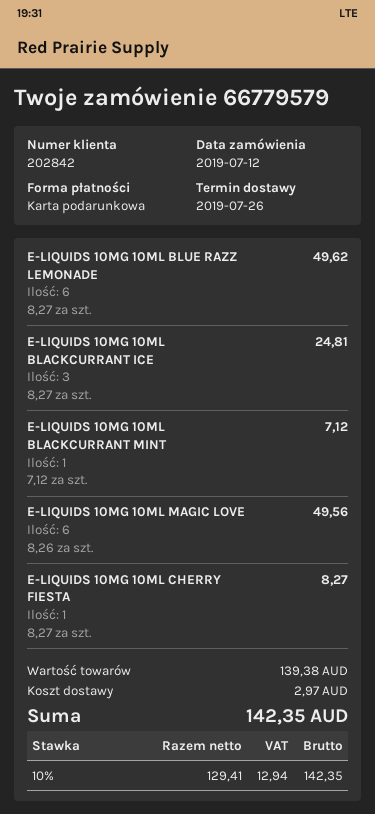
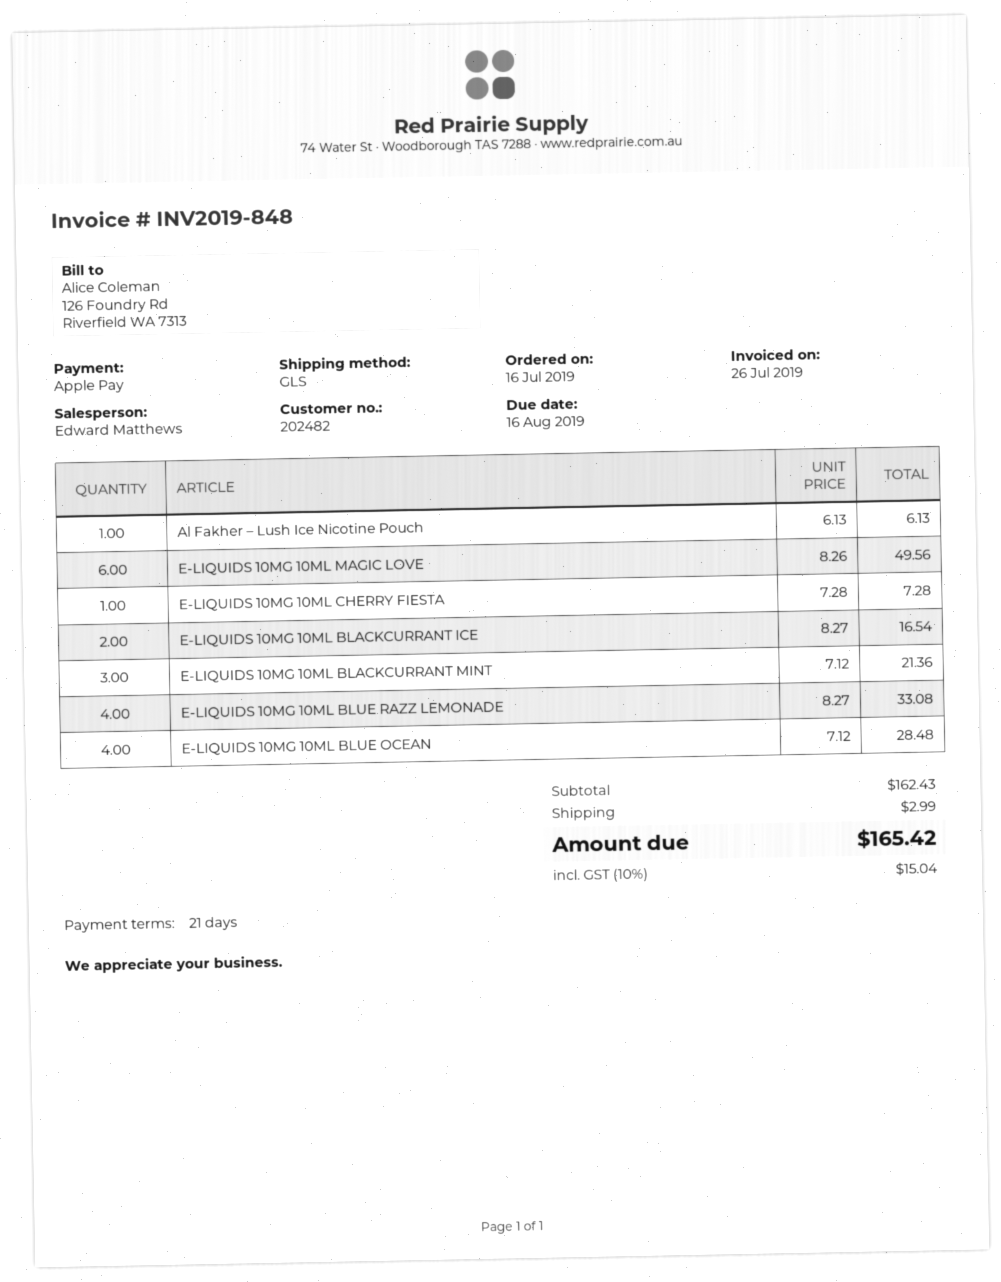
order date: 2019-07-12 -> 2019-07-16
customer number: 202842 -> 202482
payment method: gift card -> Apple Pay
E-LIQUIDS 10MG 10ML BLUE RAZZ LEMONADE: 6 x 8.27 = 49.62 -> 4 x 8.27 = 33.08
E-LIQUIDS 10MG 10ML BLACKCURRANT ICE: 3 x 8.27 = 24.81 -> 2 x 8.27 = 16.54
E-LIQUIDS 10MG 10ML BLACKCURRANT MINT: 1 x 7.12 = 7.12 -> 3 x 7.12 = 21.36
E-LIQUIDS 10MG 10ML CHERRY FIESTA: 1 x 8.27 = 8.27 -> 1 x 7.28 = 7.28
Al Fakher – Lush Ice Nicotine Pouch: none -> 1 x 6.13 = 6.13
E-LIQUIDS 10MG 10ML BLUE OCEAN: none -> 4 x 7.12 = 28.48
subtotal: 139.38 -> 162.43
shipping: 2.97 -> 2.99
tax: 10% = 12.94 -> 10% = 15.04
total: 142.35 -> 165.42

